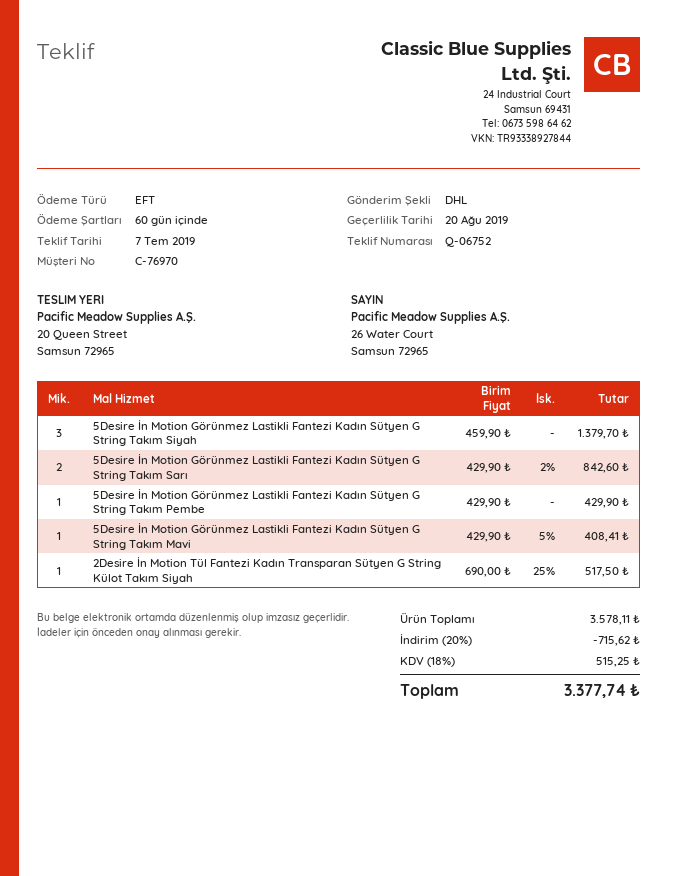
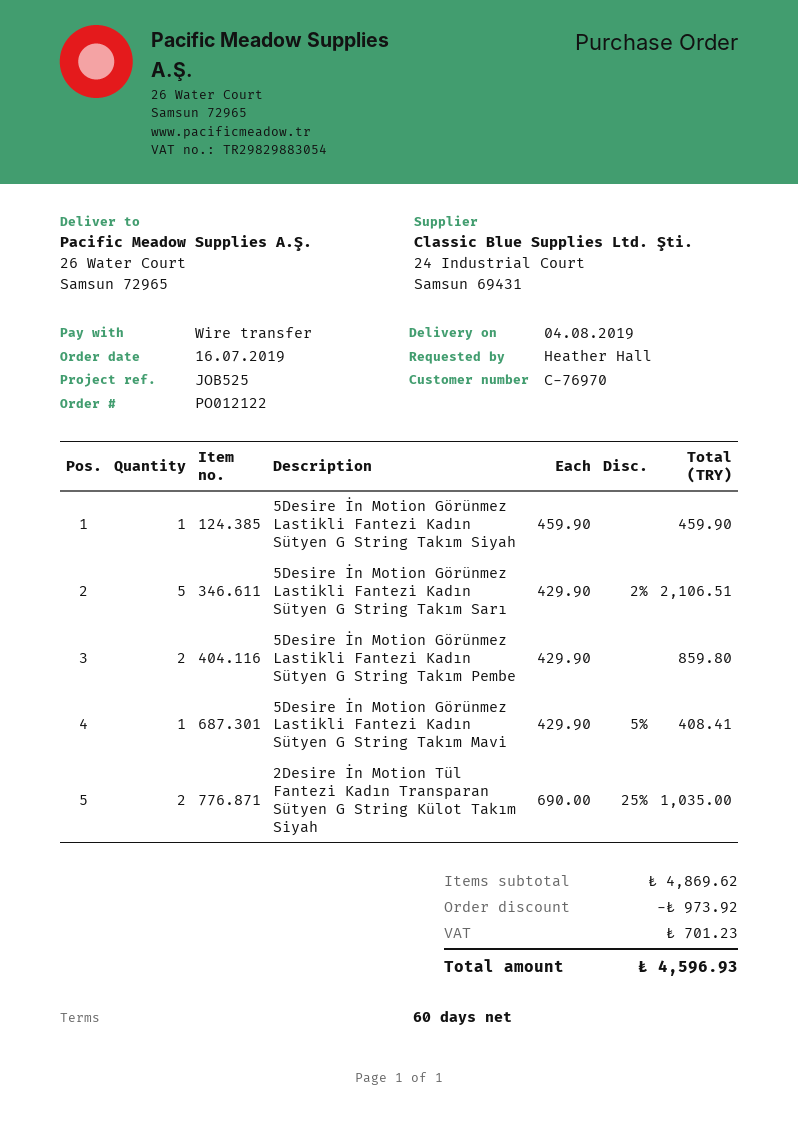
ship to: 20 Queen Street, Samsun 72965 -> 26 Water Court, Samsun 72965
5Desire İn Motion Görünmez Lastikli Fantezi Kadın Sütyen G String Takım Siyah: 3 x 459.90 = 1379.70 -> 1 x 459.90 = 459.90
5Desire İn Motion Görünmez Lastikli Fantezi Kadın Sütyen G String Takım Sarı: 2 x 429.90 - 2% = 842.60 -> 5 x 429.90 - 2% = 2106.51
5Desire İn Motion Görünmez Lastikli Fantezi Kadın Sütyen G String Takım Pembe: 1 x 429.90 = 429.90 -> 2 x 429.90 = 859.80
2Desire İn Motion Tül Fantezi Kadın Transparan Sütyen G String Külot Takım Siyah: 1 x 690.00 - 25% = 517.50 -> 2 x 690.00 - 25% = 1035.00
subtotal: 3578.11 -> 4869.62
discount: 715.62 -> 973.92
tax: 515.25 -> 701.23
total: 3377.74 -> 4596.93

